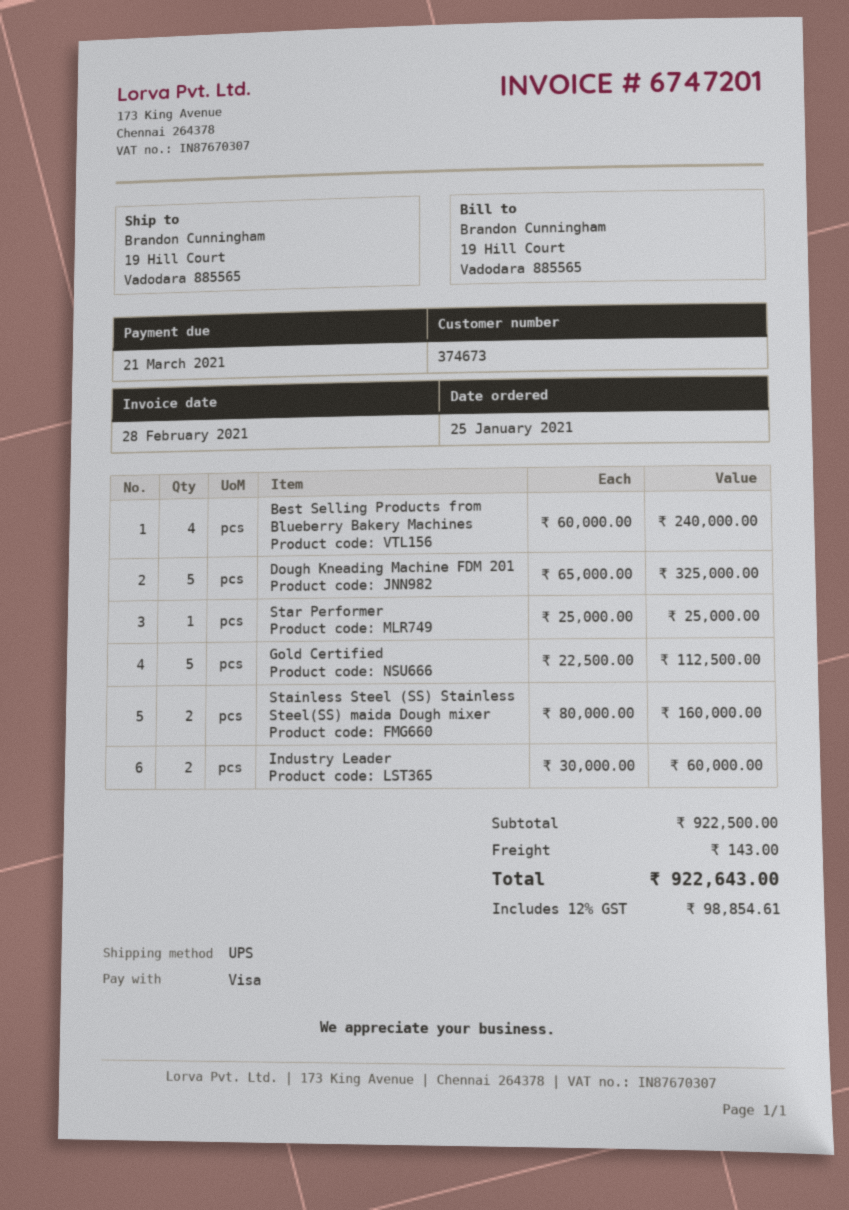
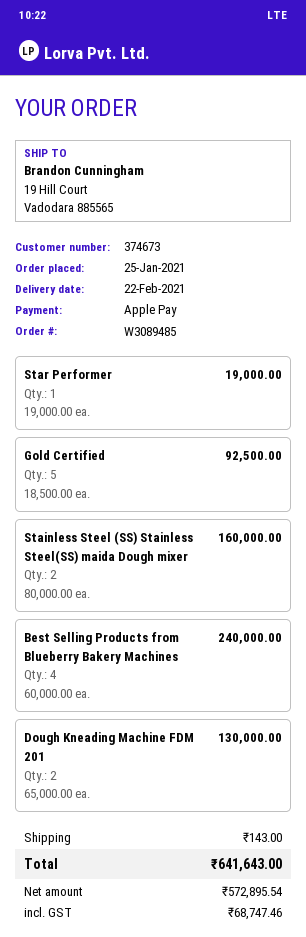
payment method: Visa -> Apple Pay
Dough Kneading Machine FDM 201: 5 x 65000.00 = 325000.00 -> 2 x 65000.00 = 130000.00
Star Performer: 1 x 25000.00 = 25000.00 -> 1 x 19000.00 = 19000.00
Gold Certified: 5 x 22500.00 = 112500.00 -> 5 x 18500.00 = 92500.00
Industry Leader: 2 x 30000.00 = 60000.00 -> none
tax: 98854.61 -> 68747.46
total: 922643.00 -> 641643.00

